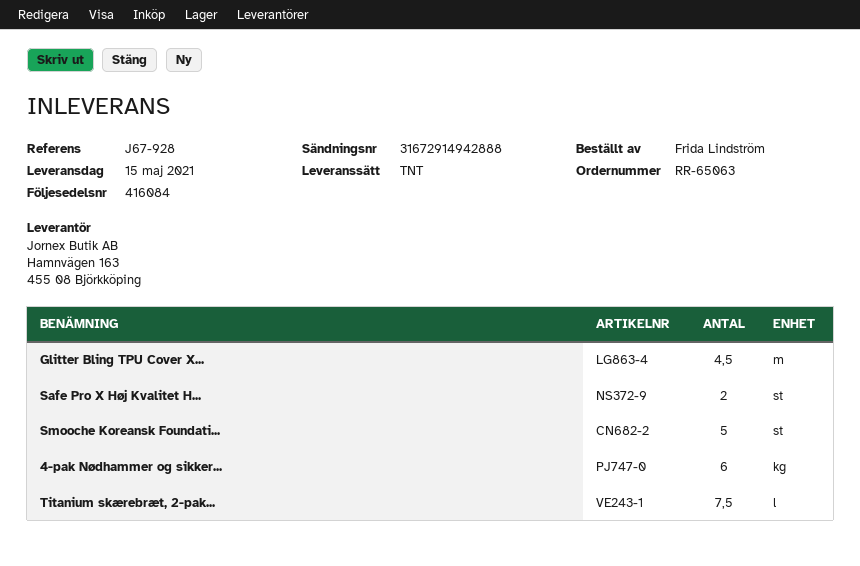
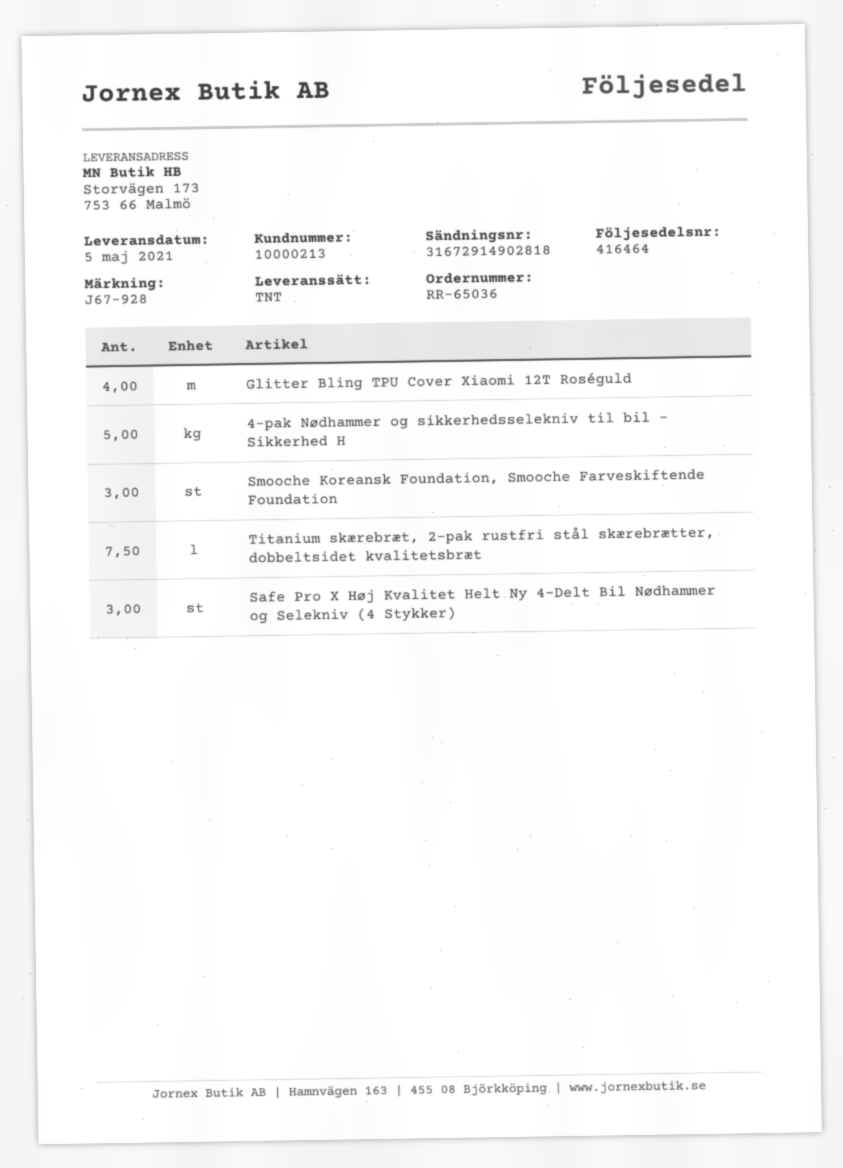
order number: RR-65063 -> RR-65036
delivery note number: 416084 -> 416464
delivery date: 2021-05-15 -> 2021-05-05
tracking number: 31672914942888 -> 31672914902818
Glitter Bling TPU Cover X...: 4.5 -> 4
Safe Pro X Høj Kvalitet H...: 2 -> 3
Smooche Koreansk Foundati...: 5 -> 3
4-pak Nødhammer og sikker...: 6 -> 5

